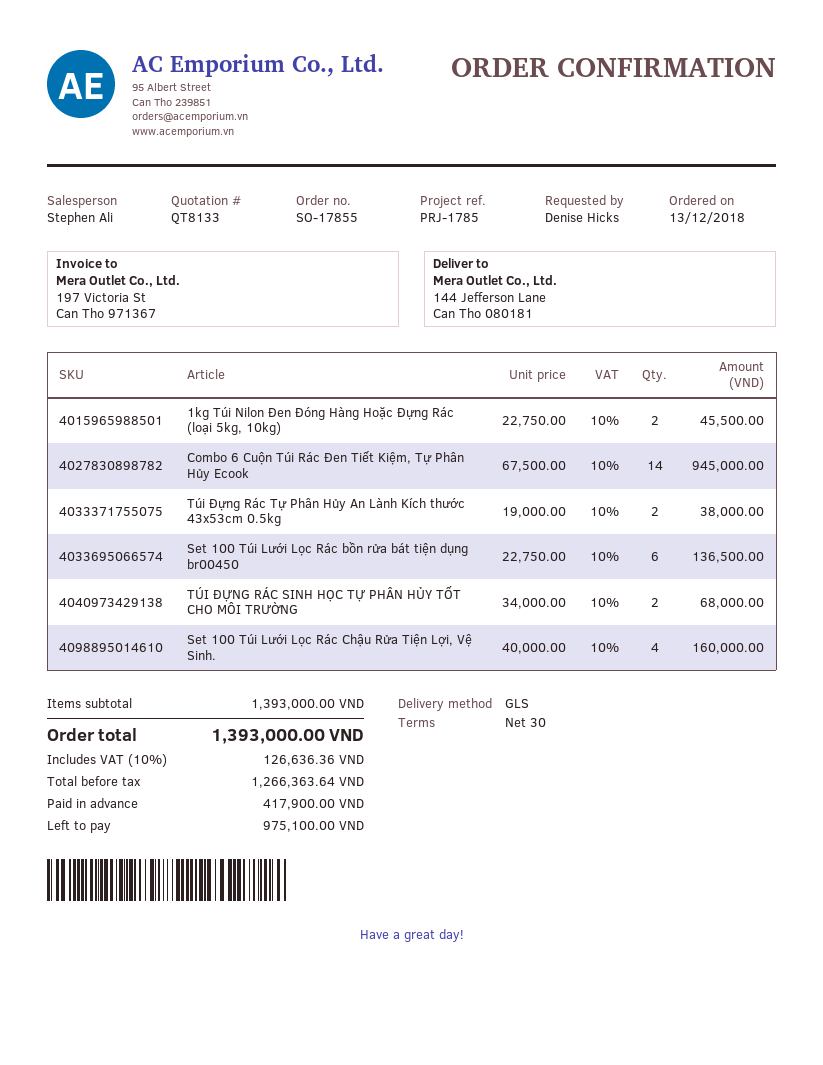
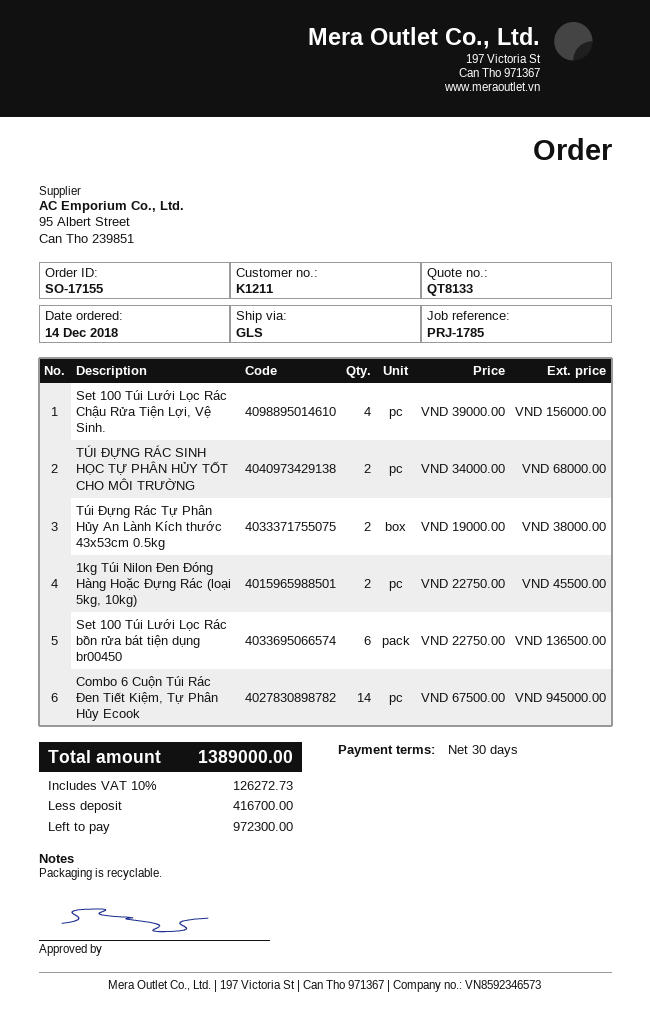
order number: SO-17855 -> SO-17155
order date: 2018-12-13 -> 2018-12-14
Set 100 Túi Lưới Lọc Rác Chậu Rửa Tiện Lợi, Vệ Sinh.: 4 x 40000.00 = 160000.00 -> 4 x 39000.00 = 156000.00
tax: 10% = 126636.36 -> 10% = 126272.73
total: 1393000.00 -> 1389000.00
deposit: 417900.00 -> 416700.00
balance: 975100.00 -> 972300.00

